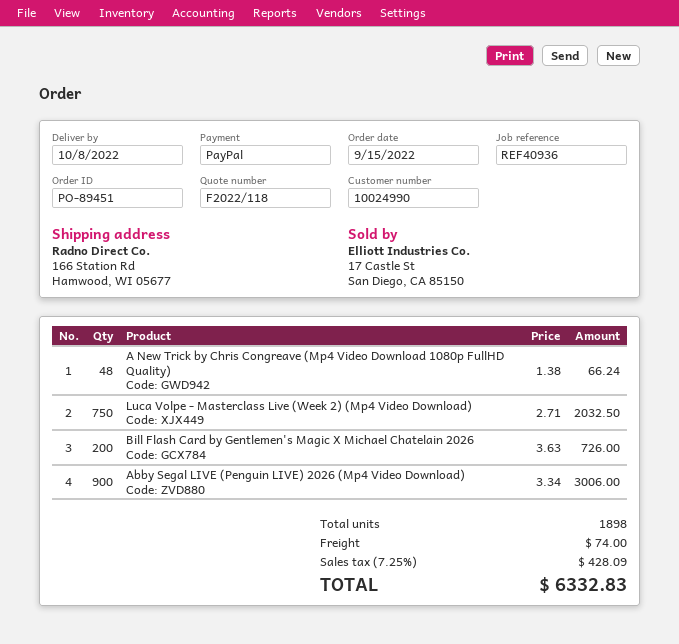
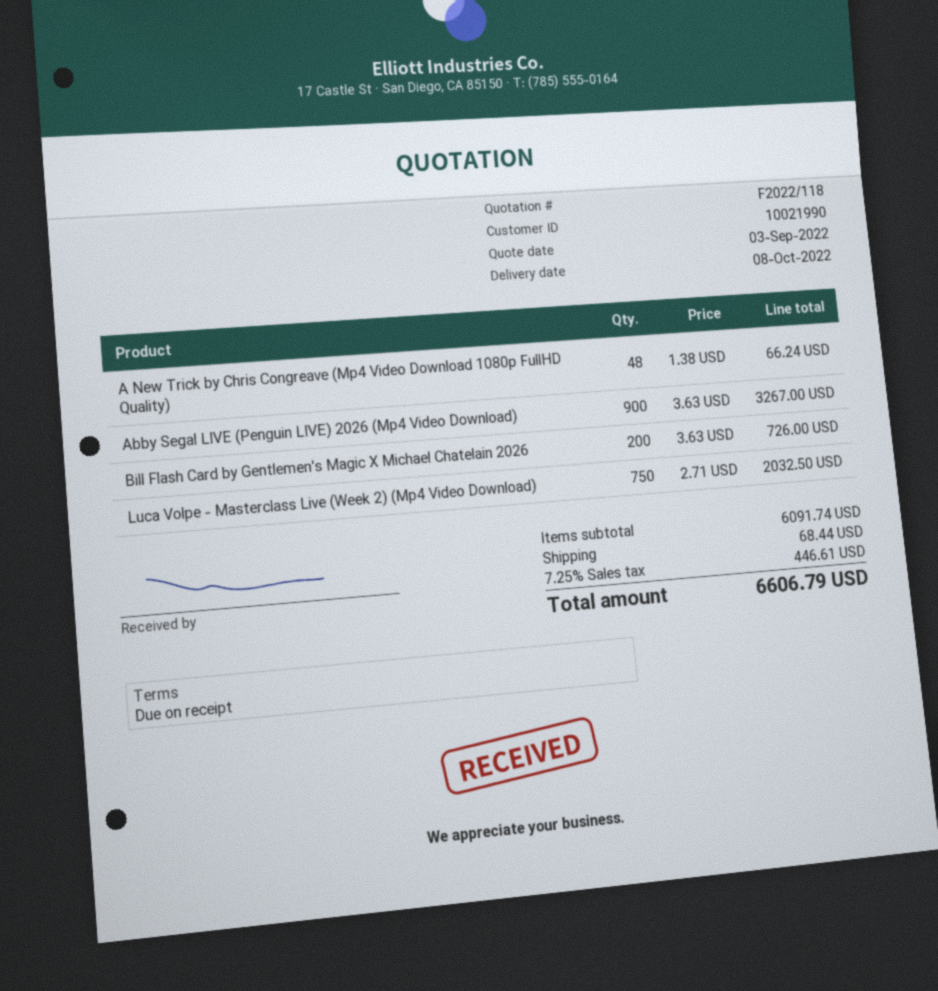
customer number: 10024990 -> 10021990
Abby Segal LIVE (Penguin LIVE) 2026 (Mp4 Video Download): 900 x 3.34 = 3006.00 -> 900 x 3.63 = 3267.00
shipping: 74.00 -> 68.44
tax: 7.25% = 428.09 -> 7.25% = 446.61
total: 6332.83 -> 6606.79

